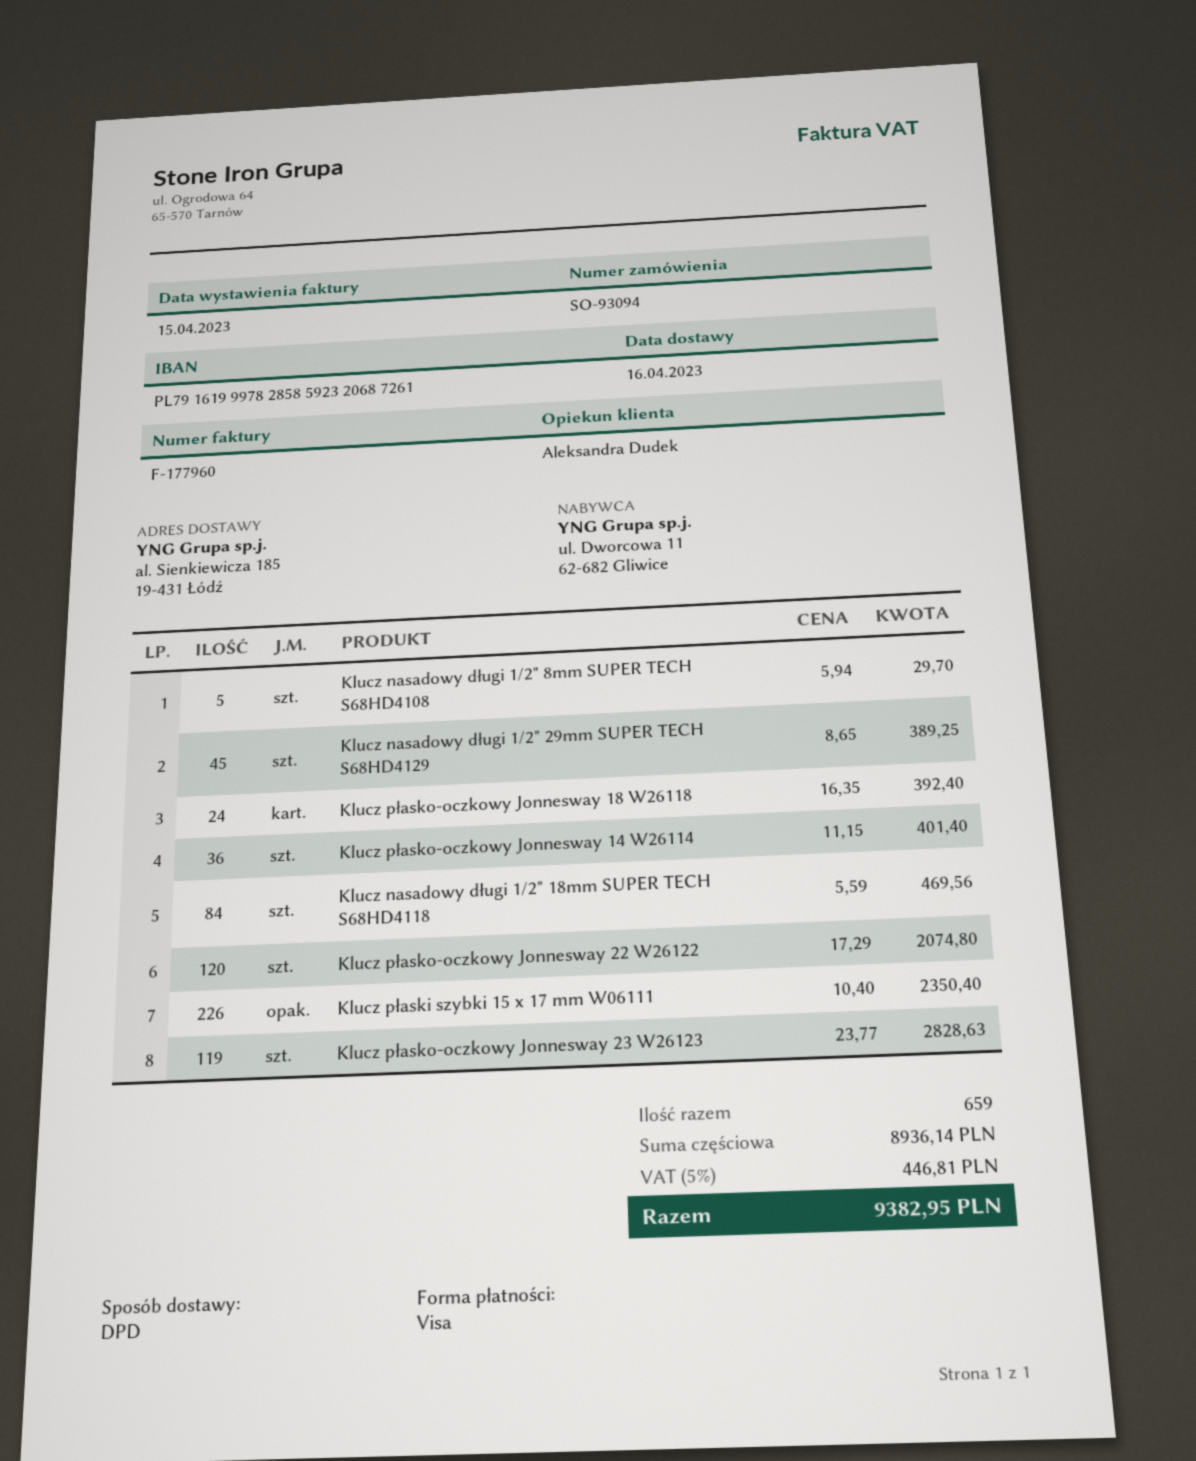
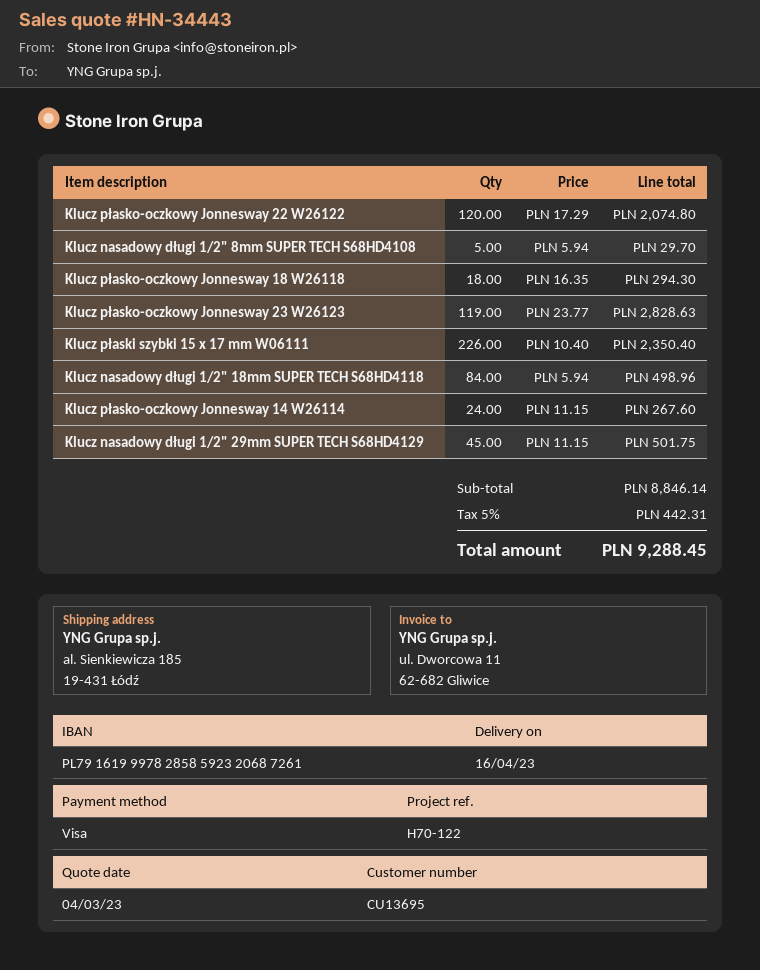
Klucz nasadowy długi 1/2" 29mm SUPER TECH S68HD4129: 45 x 8.65 = 389.25 -> 45 x 11.15 = 501.75
Klucz płasko-oczkowy Jonnesway 18 W26118: 24 x 16.35 = 392.40 -> 18 x 16.35 = 294.30
Klucz płasko-oczkowy Jonnesway 14 W26114: 36 x 11.15 = 401.40 -> 24 x 11.15 = 267.60
Klucz nasadowy długi 1/2" 18mm SUPER TECH S68HD4118: 84 x 5.59 = 469.56 -> 84 x 5.94 = 498.96
subtotal: 8936.14 -> 8846.14
tax: 5% = 446.81 -> 5% = 442.31
total: 9382.95 -> 9288.45

